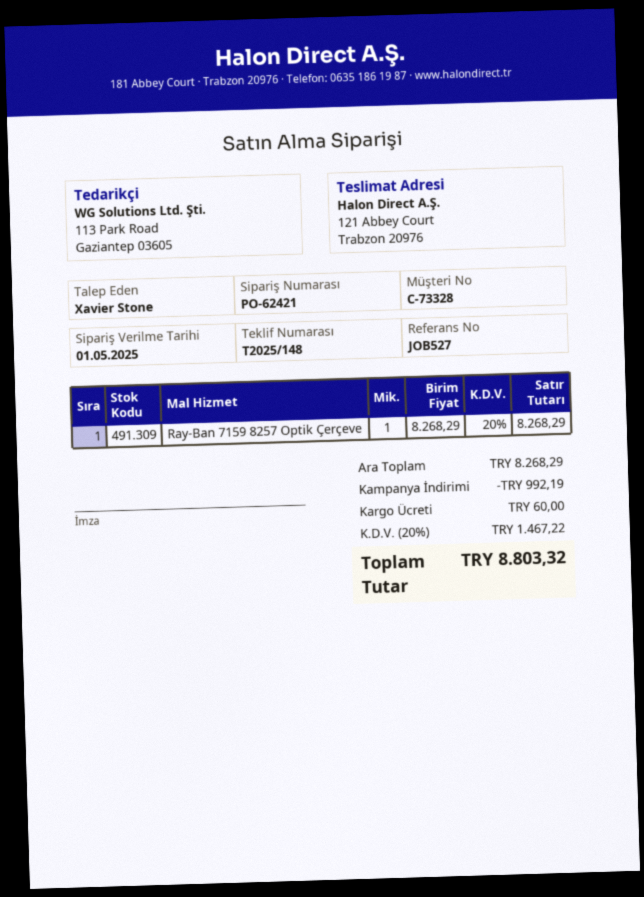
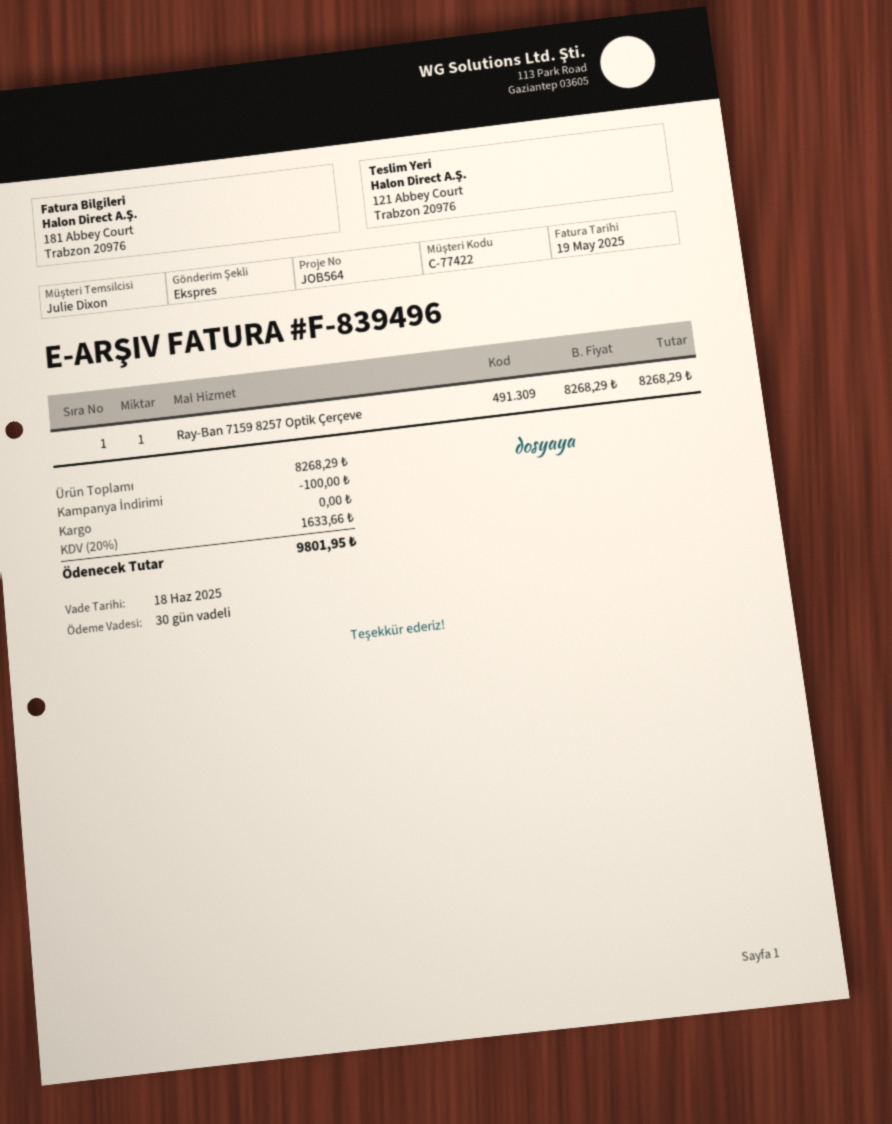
customer number: C-73328 -> C-77422
reference: JOB527 -> JOB564
discount: 992.19 -> 100.00
shipping: 60.00 -> 0.00
tax: 20% = 1467.22 -> 20% = 1633.66
total: 8803.32 -> 9801.95

